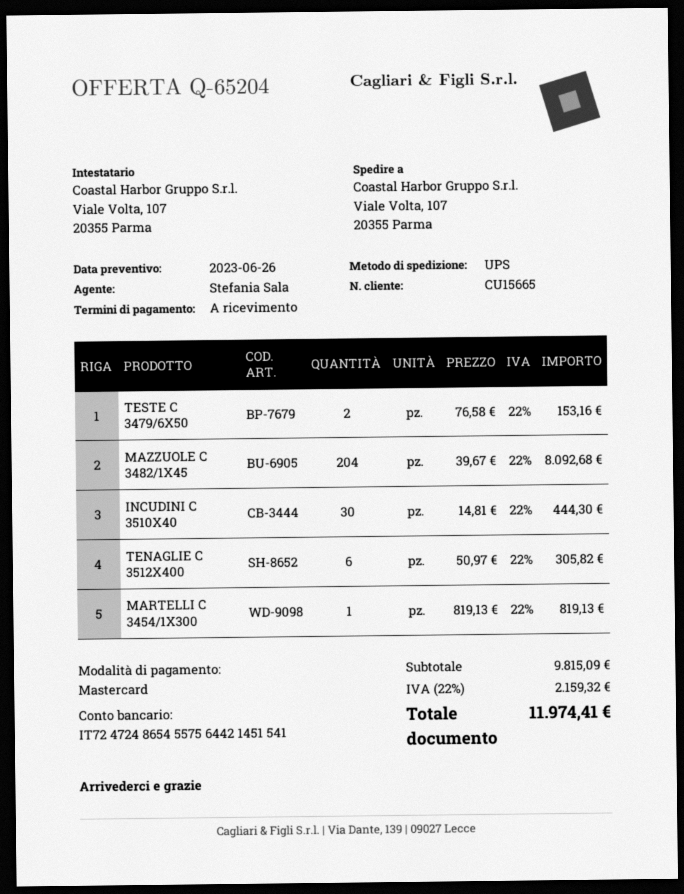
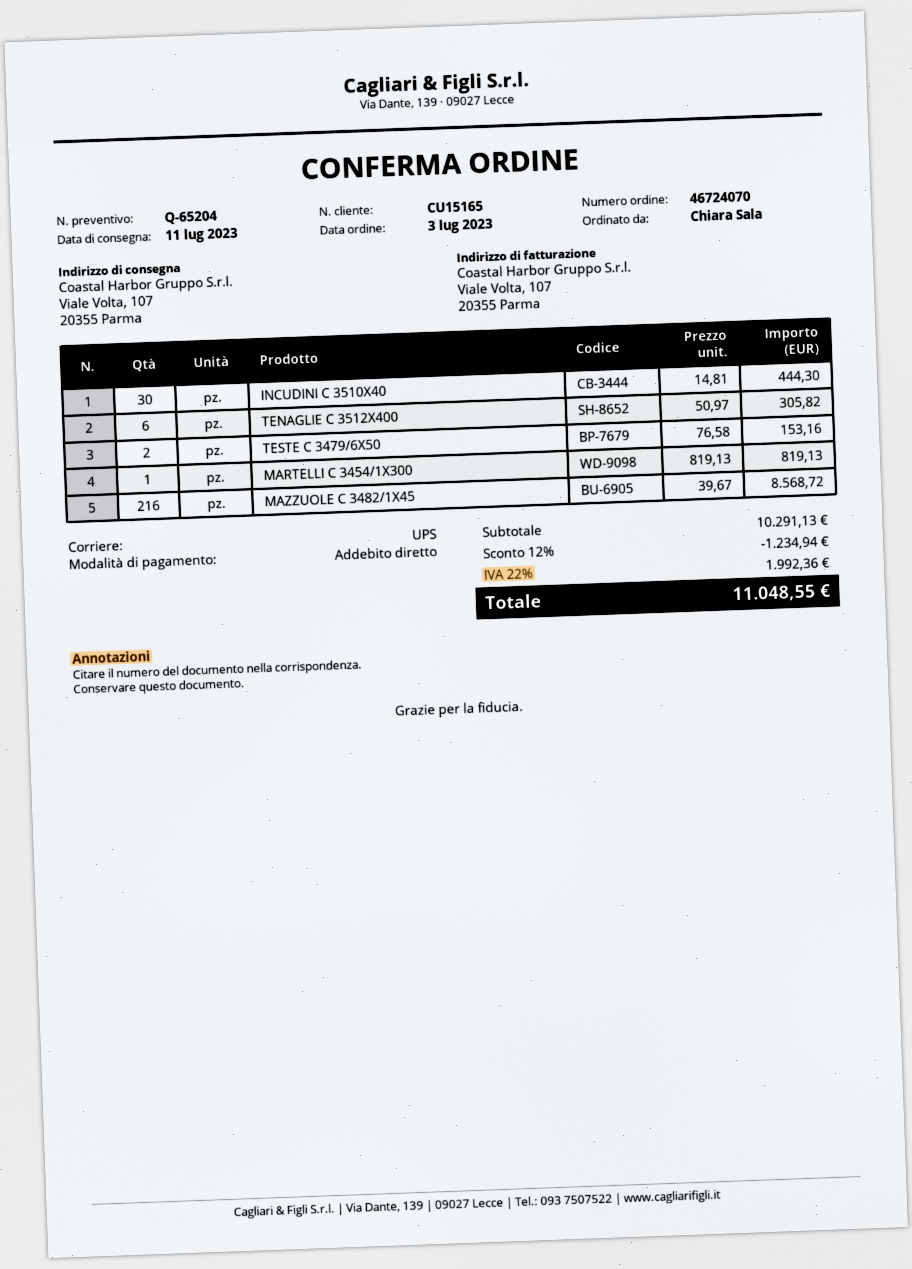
customer number: CU15665 -> CU15165
payment method: Mastercard -> direct debit
MAZZUOLE C 3482/1X45: 204 x 39.67 = 8092.68 -> 216 x 39.67 = 8568.72
subtotal: 9815.09 -> 10291.13
discount: none -> 12% = 1234.94
tax: 22% = 2159.32 -> 22% = 1992.36
total: 11974.41 -> 11048.55

